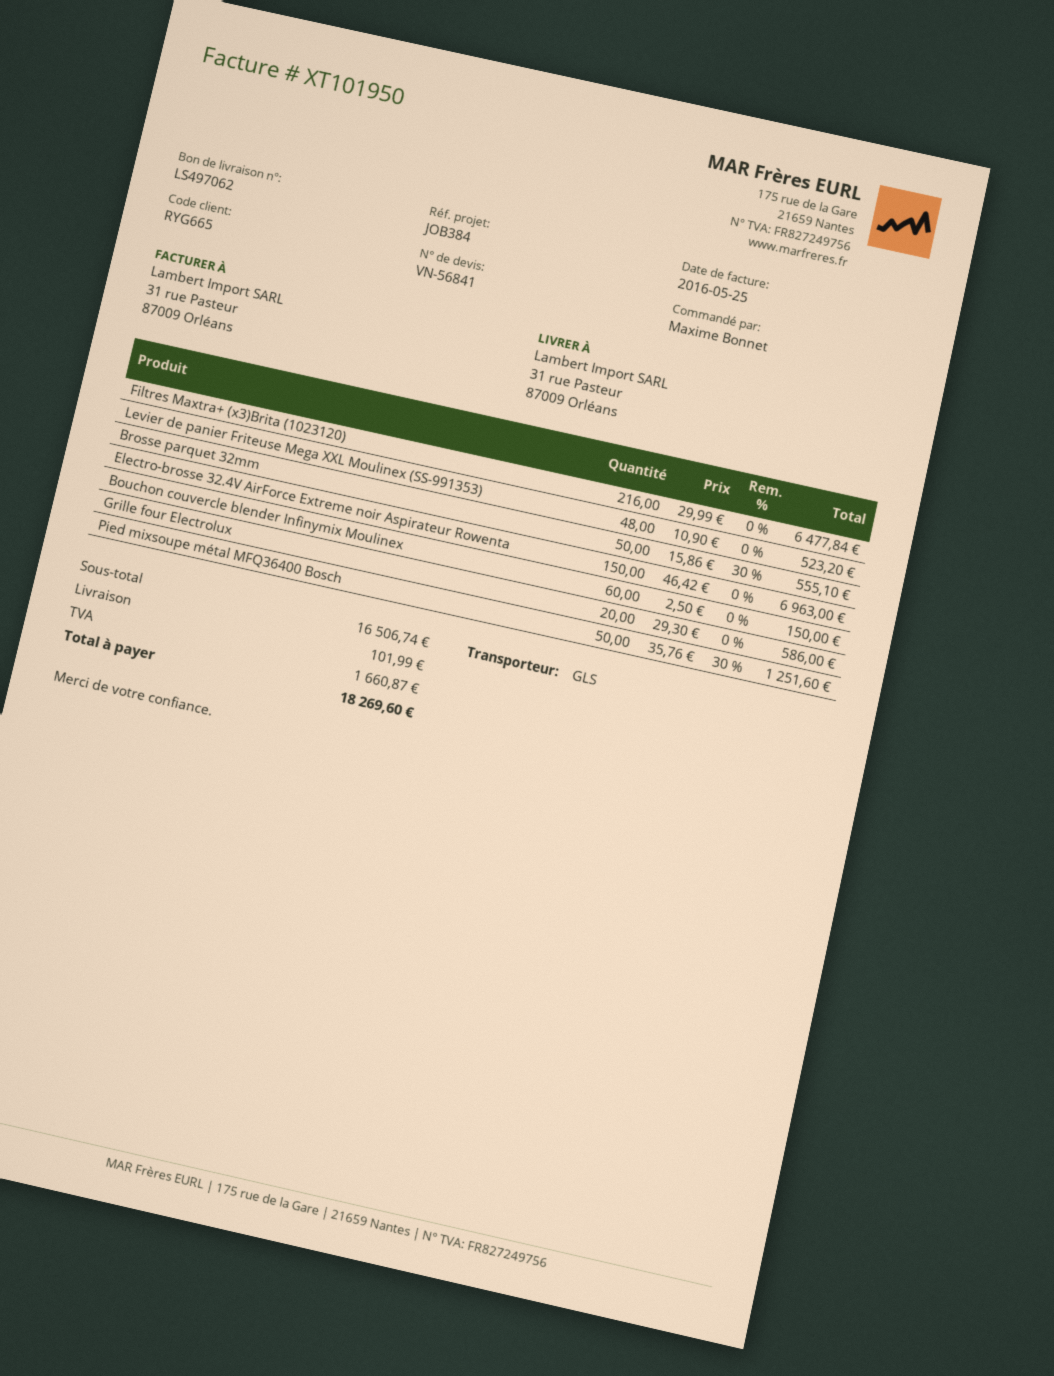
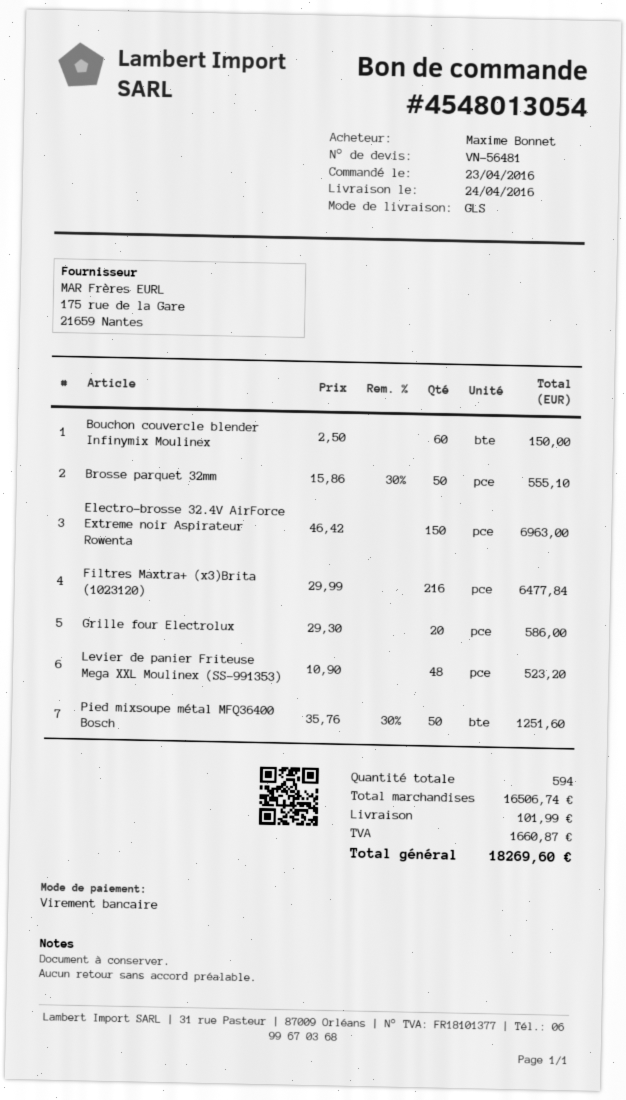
quote number: VN-56841 -> VN-56481

